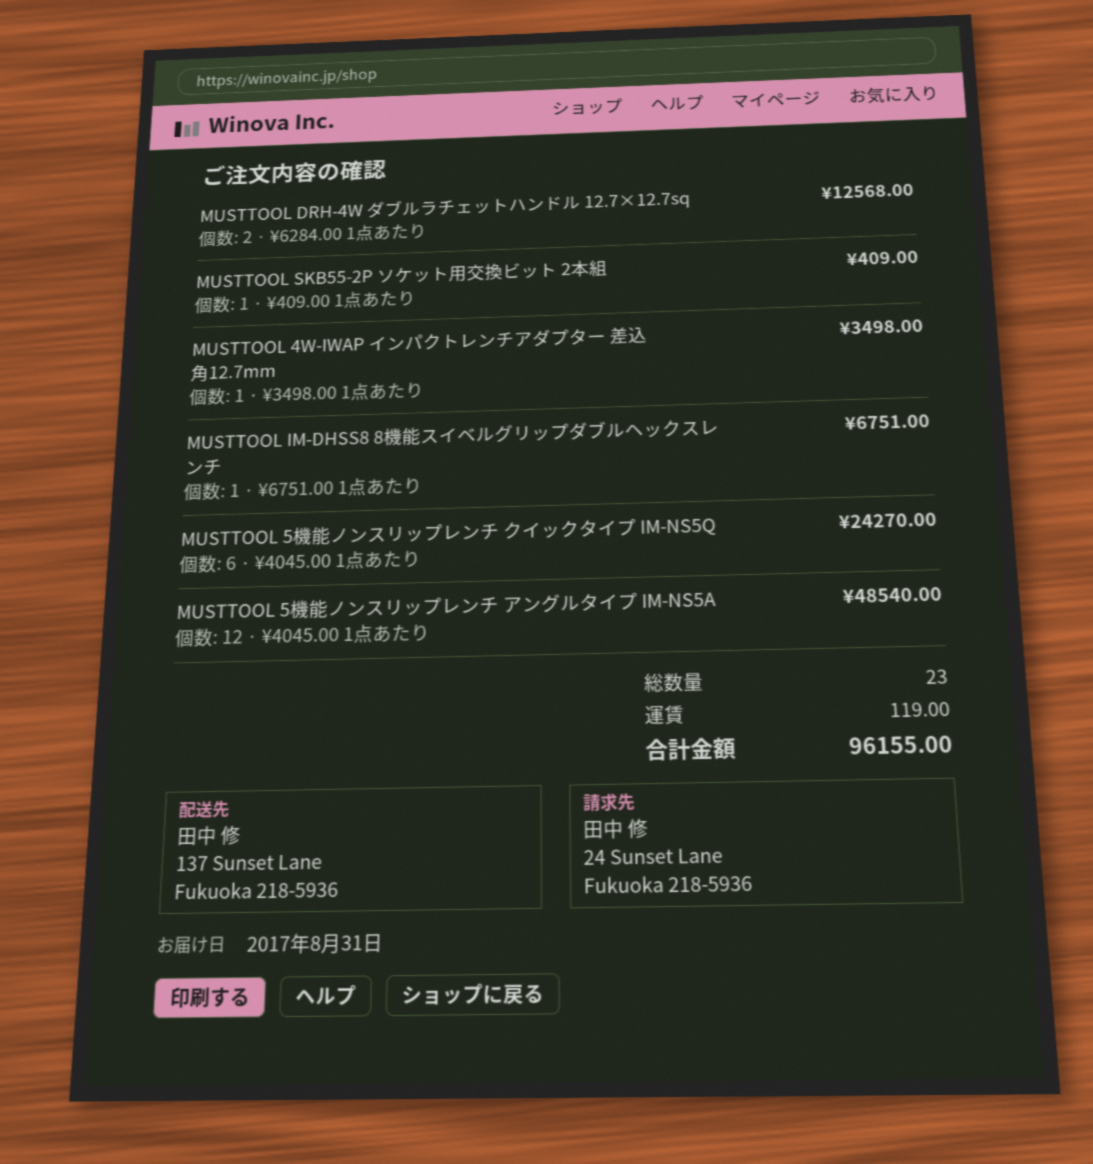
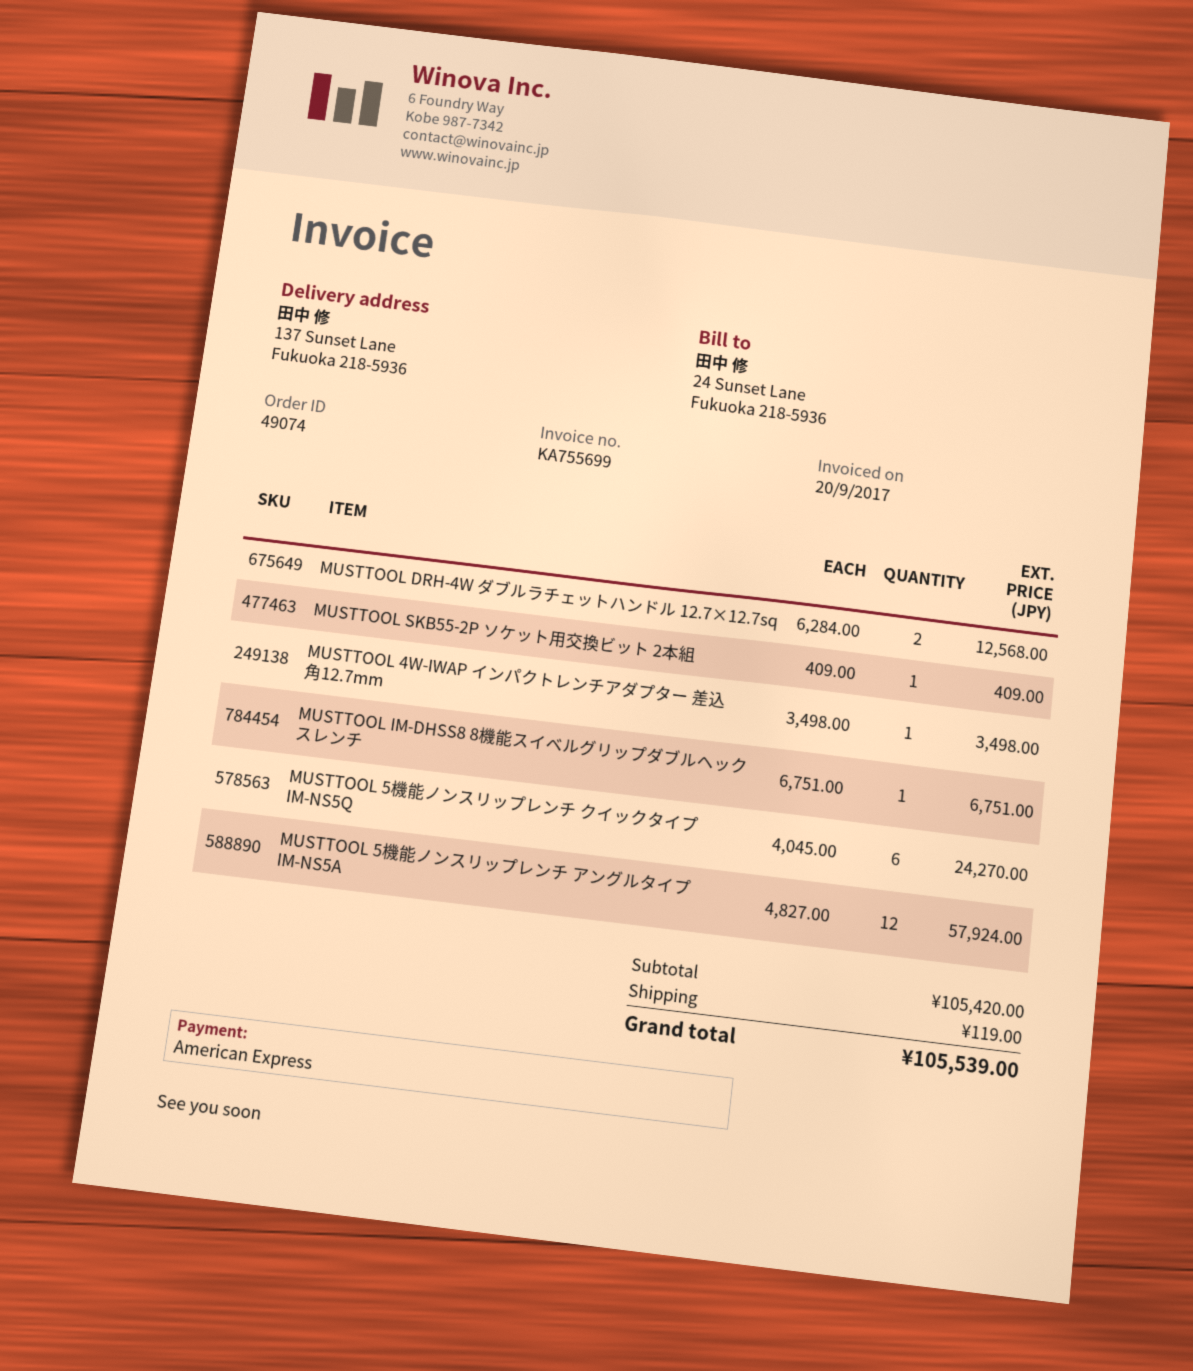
MUSTTOOL 5機能ノンスリップレンチ アングルタイプ IM-NS5A: 12 x 4045.00 = 48540.00 -> 12 x 4827.00 = 57924.00
total: 96155.00 -> 105539.00

